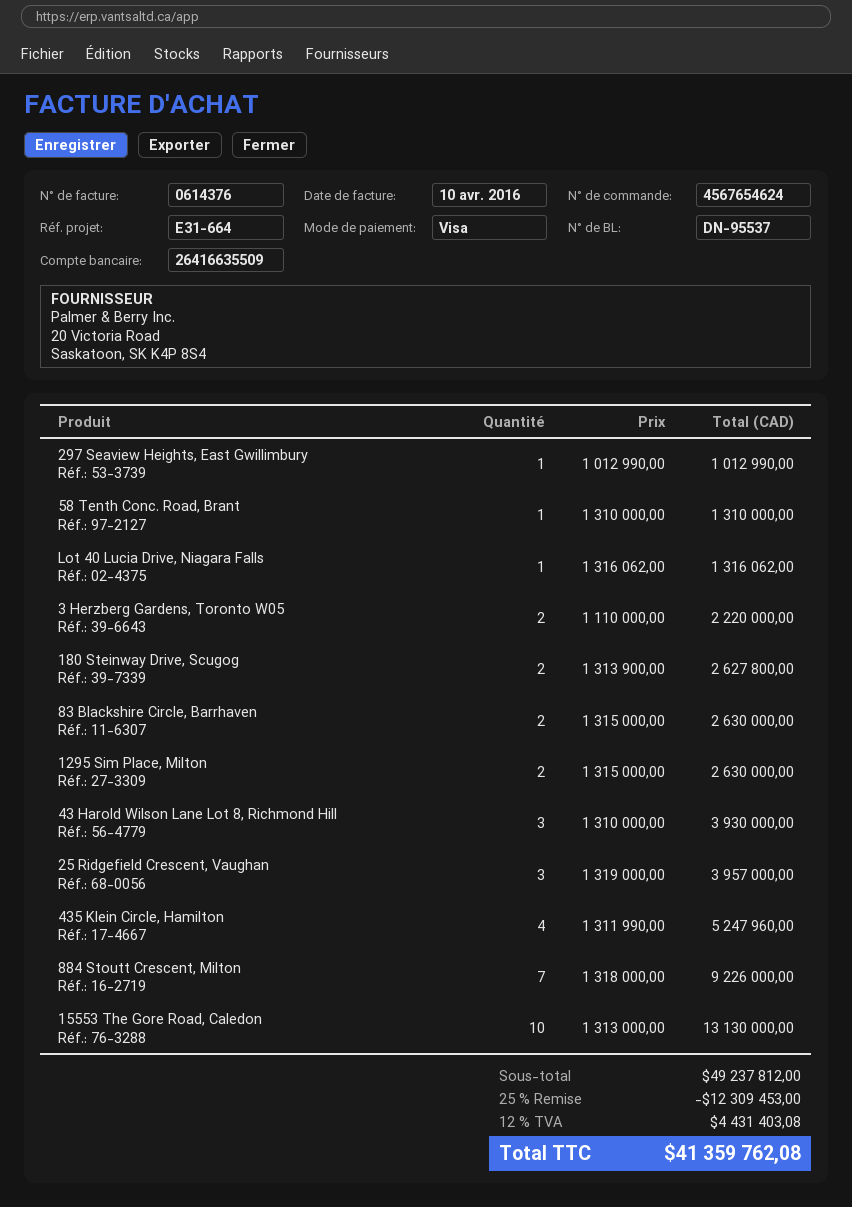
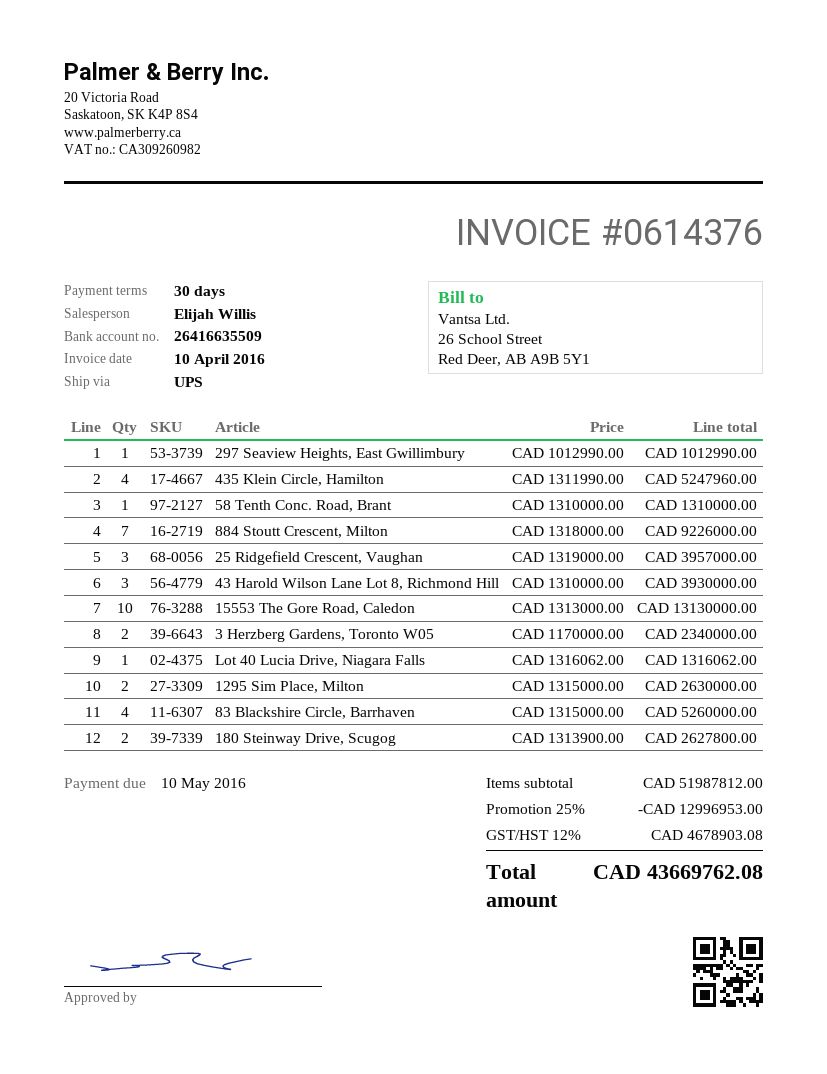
3 Herzberg Gardens, Toronto W05: 2 x 1110000.00 = 2220000.00 -> 2 x 1170000.00 = 2340000.00
83 Blackshire Circle, Barrhaven: 2 x 1315000.00 = 2630000.00 -> 4 x 1315000.00 = 5260000.00
subtotal: 49237812.00 -> 51987812.00
discount: 25% = 12309453.00 -> 25% = 12996953.00
tax: 12% = 4431403.08 -> 12% = 4678903.08
total: 41359762.08 -> 43669762.08

